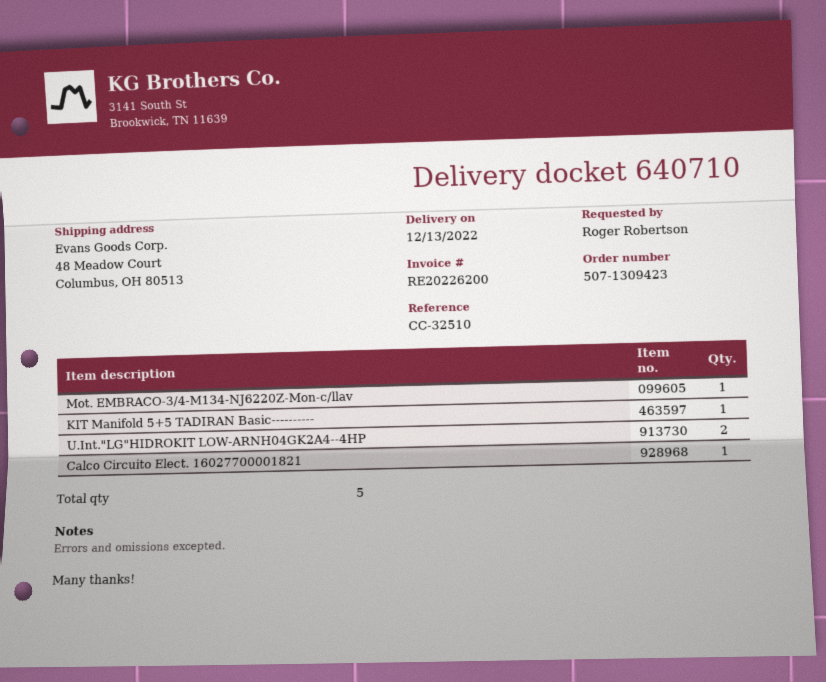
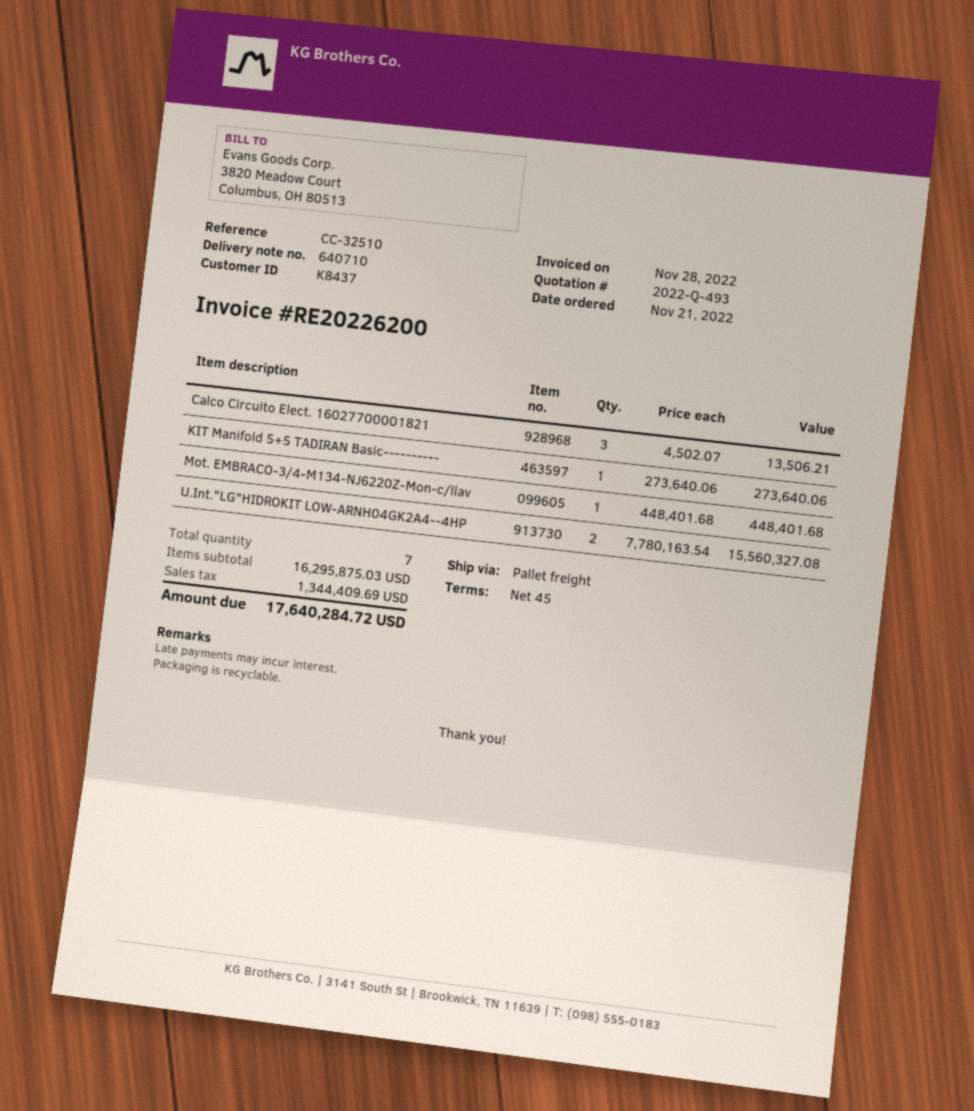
Calco Circuito Elect. 16027700001821: 1 -> 3
total quantity: 5 -> 7

